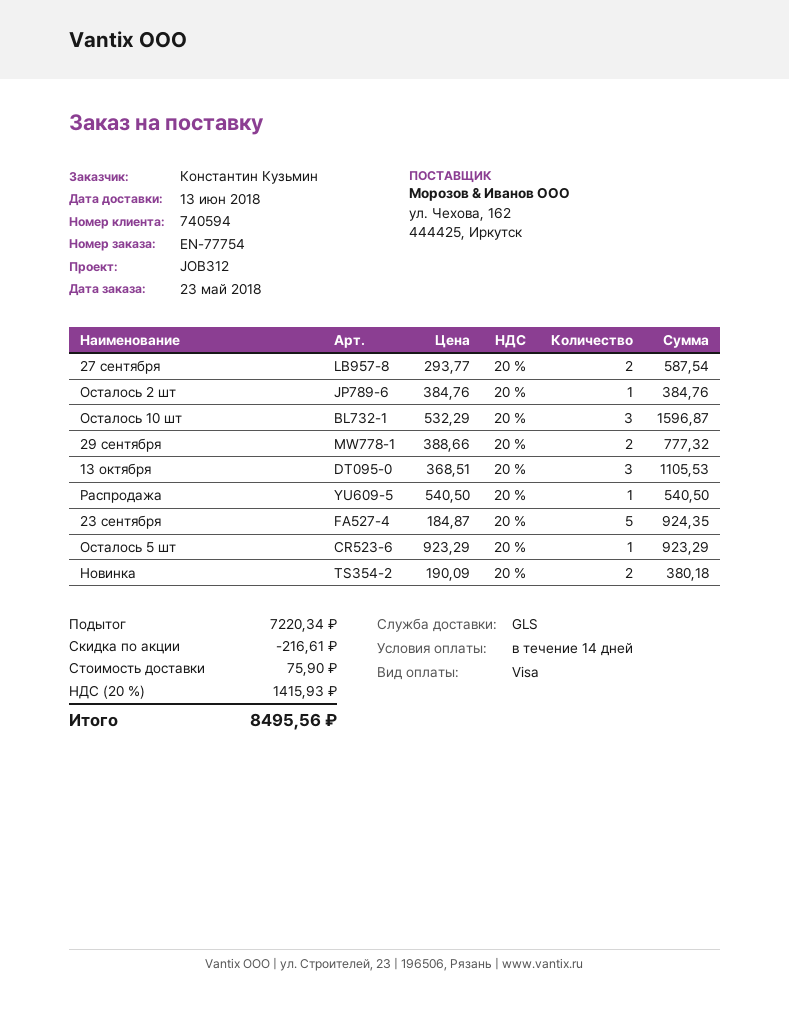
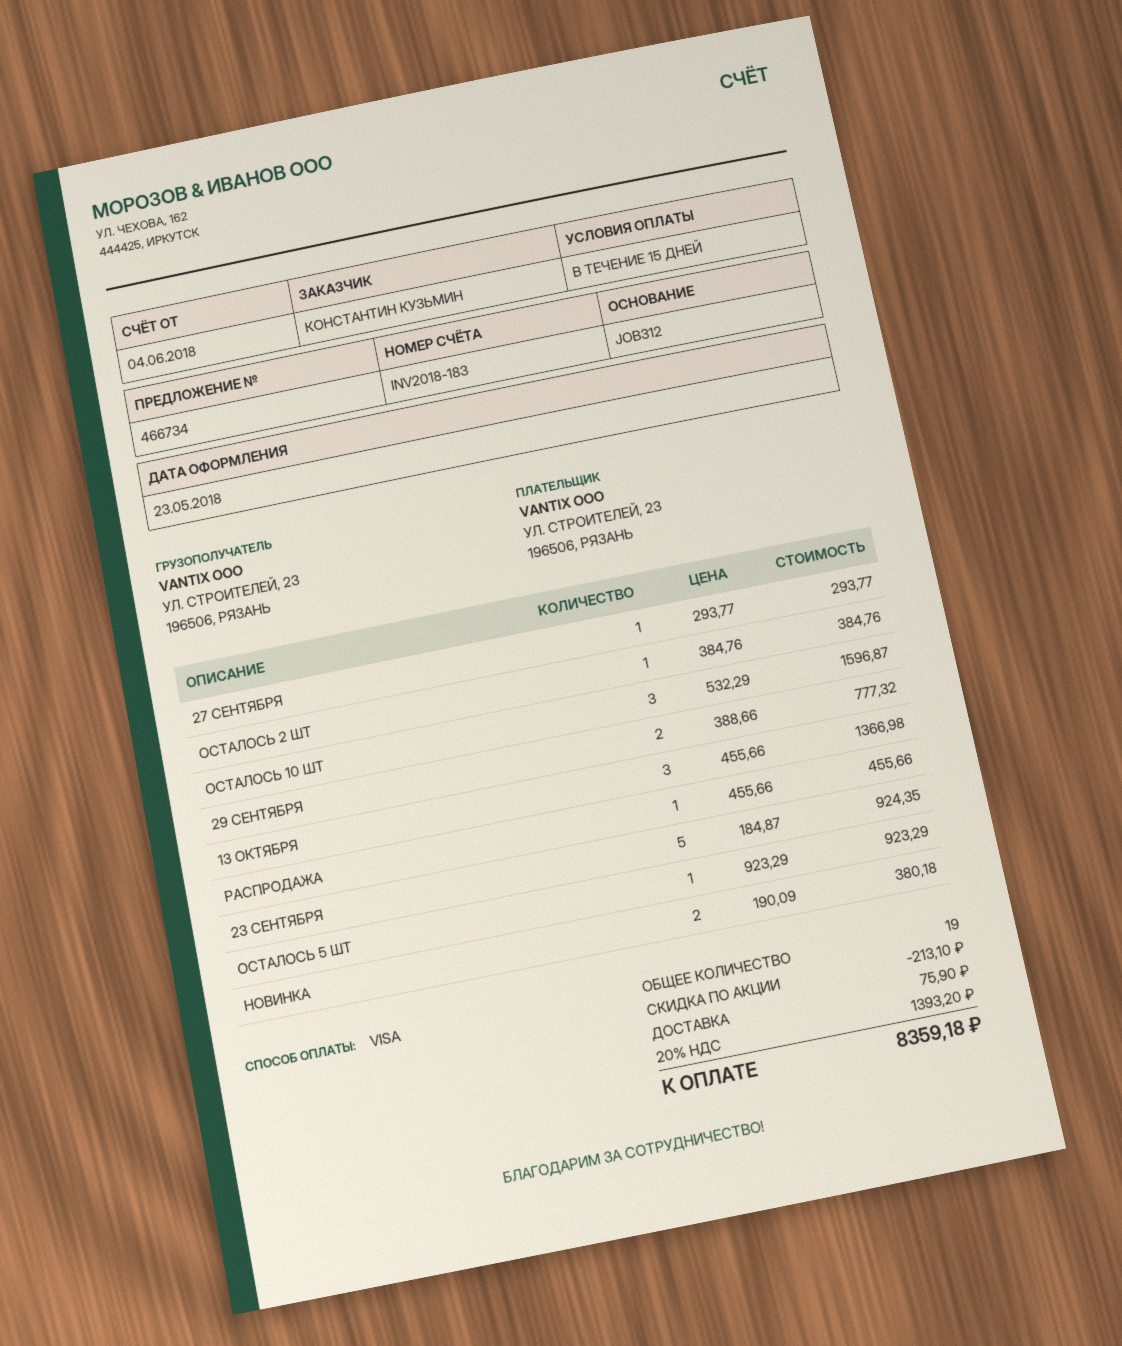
payment terms: 14 days -> 15 days
27 сентября: 2 x 293.77 = 587.54 -> 1 x 293.77 = 293.77
13 октября: 3 x 368.51 = 1105.53 -> 3 x 455.66 = 1366.98
Распродажа: 1 x 540.50 = 540.50 -> 1 x 455.66 = 455.66
discount: 216.61 -> 213.10
tax: 20% = 1415.93 -> 20% = 1393.20
total: 8495.56 -> 8359.18

